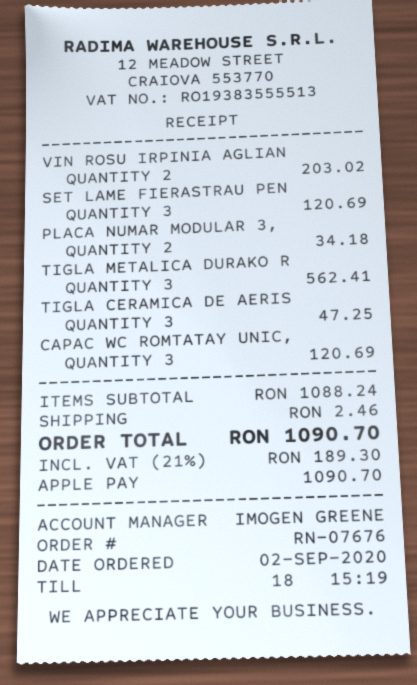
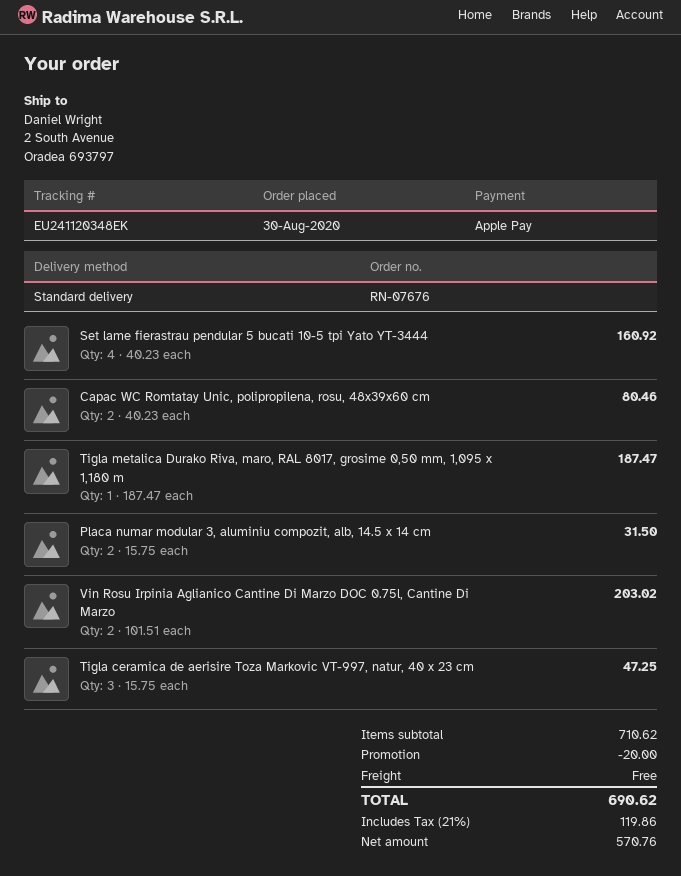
order date: 2020-09-02 -> 2020-08-30
SET LAME FIERASTRAU PEN: 3 for 120.69 -> 4 for 160.92
PLACA NUMAR MODULAR 3,: 2 for 34.18 -> 2 for 31.50
TIGLA METALICA DURAKO R: 3 for 562.41 -> 1 for 187.47
CAPAC WC ROMTATAY UNIC,: 3 for 120.69 -> 2 for 80.46
subtotal: 1088.24 -> 710.62
discount: none -> 20.00
shipping: 2.46 -> 0.00
tax: 21% = 189.30 -> 21% = 119.86
total: 1090.70 -> 690.62

